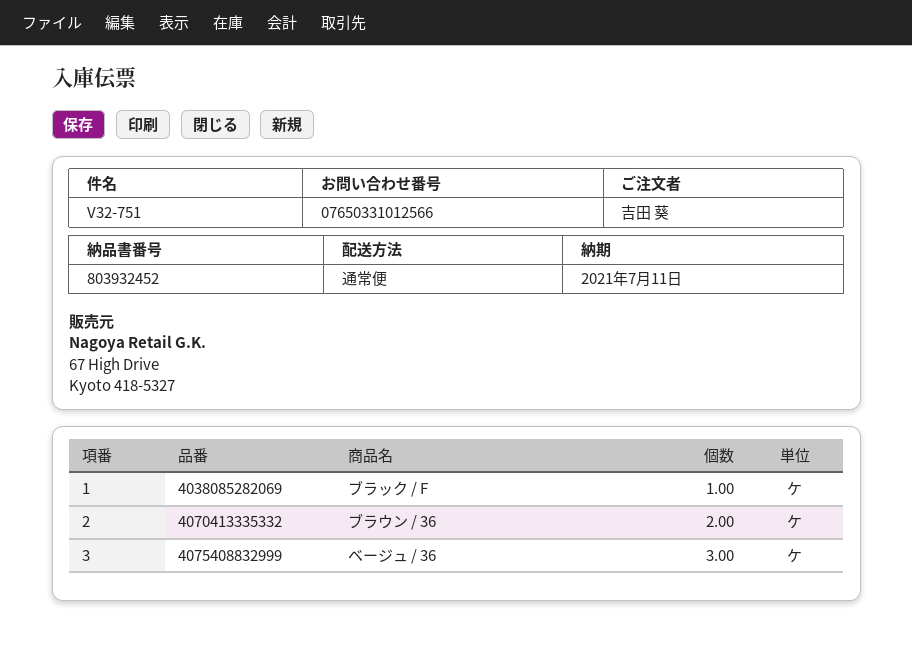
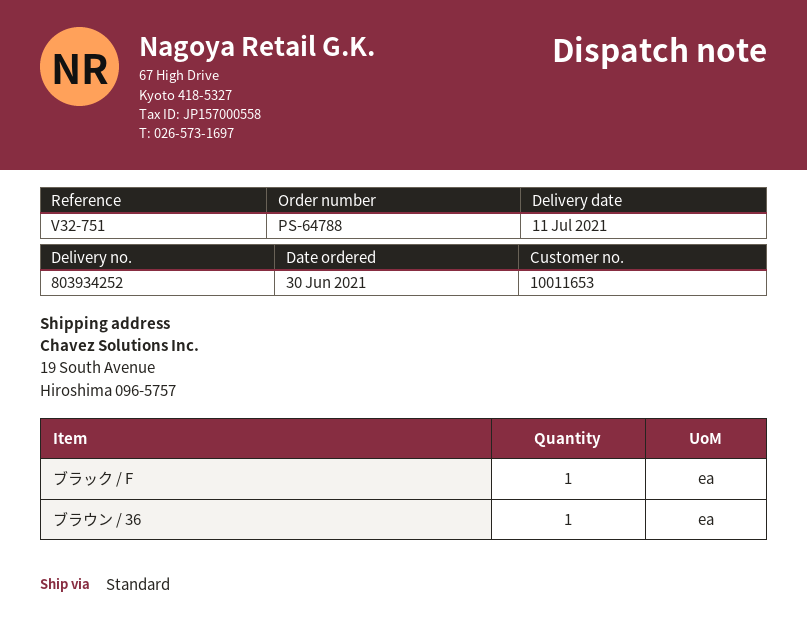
delivery note number: 803932452 -> 803934252
ブラウン / 36: 2 -> 1
ベージュ / 36: 3 -> none

